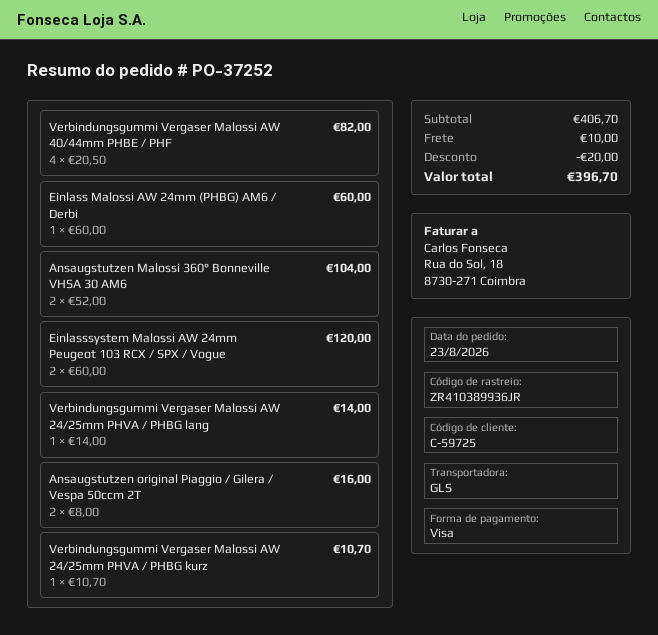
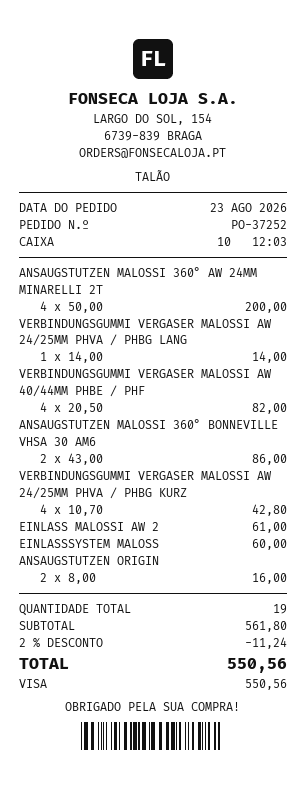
Einlass Malossi AW 24mm (PHBG) AM6 / Derbi: 1 x 60.00 = 60.00 -> 1 x 61.00 = 61.00
Ansaugstutzen Malossi 360° Bonneville VHSA 30 AM6: 2 x 52.00 = 104.00 -> 2 x 43.00 = 86.00
Einlasssystem Malossi AW 24mm Peugeot 103 RCX / SPX / Vogue: 2 x 60.00 = 120.00 -> 1 x 60.00 = 60.00
Verbindungsgummi Vergaser Malossi AW 24/25mm PHVA / PHBG kurz: 1 x 10.70 = 10.70 -> 4 x 10.70 = 42.80
ANSAUGSTUTZEN MALOSSI 360° AW 24MM MINARELLI 2T: none -> 4 x 50.00 = 200.00
subtotal: 406.70 -> 561.80
discount: 20.00 -> 11.24
shipping: 10.00 -> none
total: 396.70 -> 550.56

